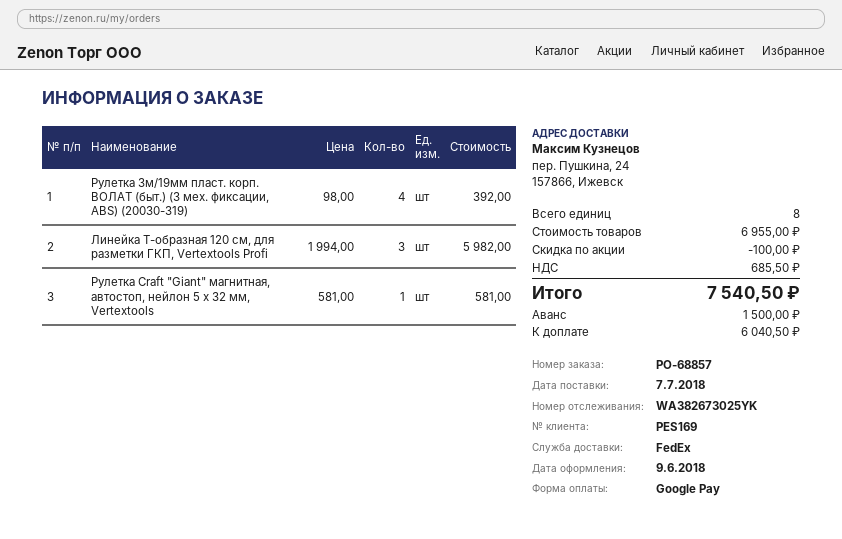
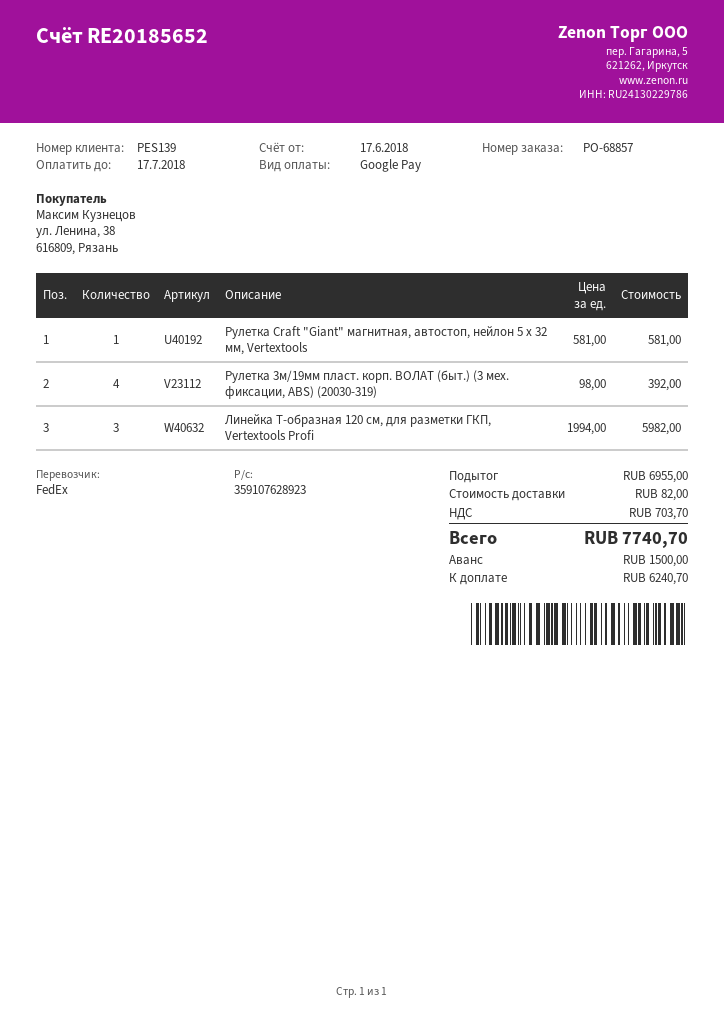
customer number: PES169 -> PES139
discount: 100.00 -> none
shipping: none -> 82.00
tax: 685.50 -> 703.70
total: 7540.50 -> 7740.70
balance: 6040.50 -> 6240.70

